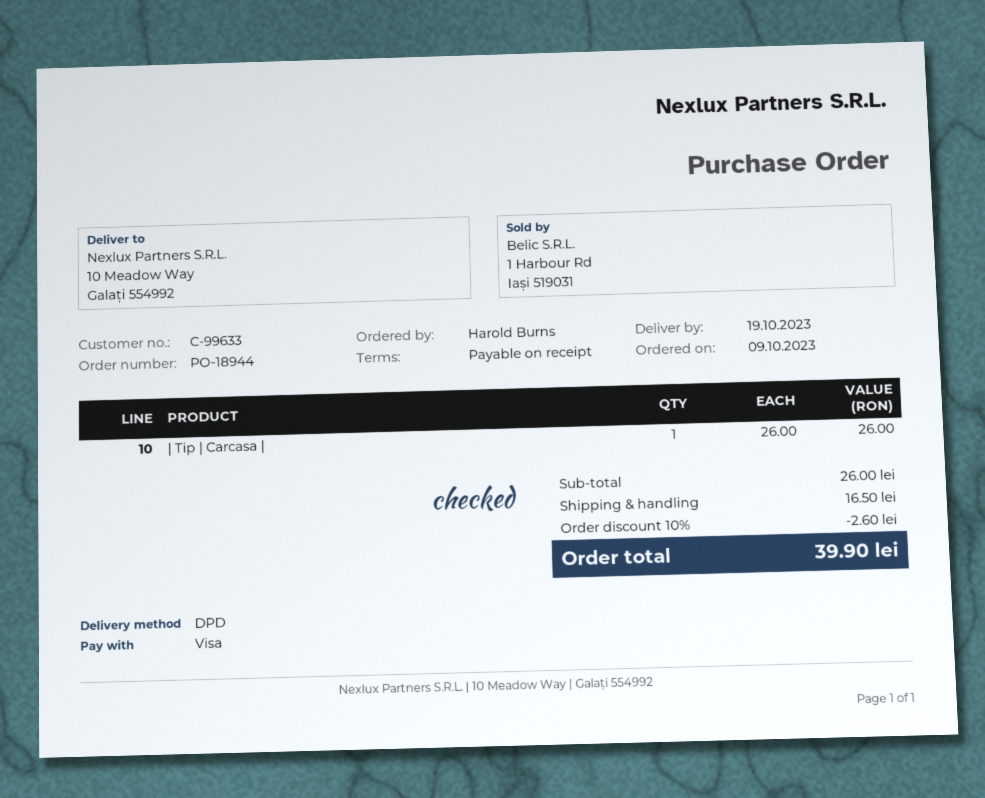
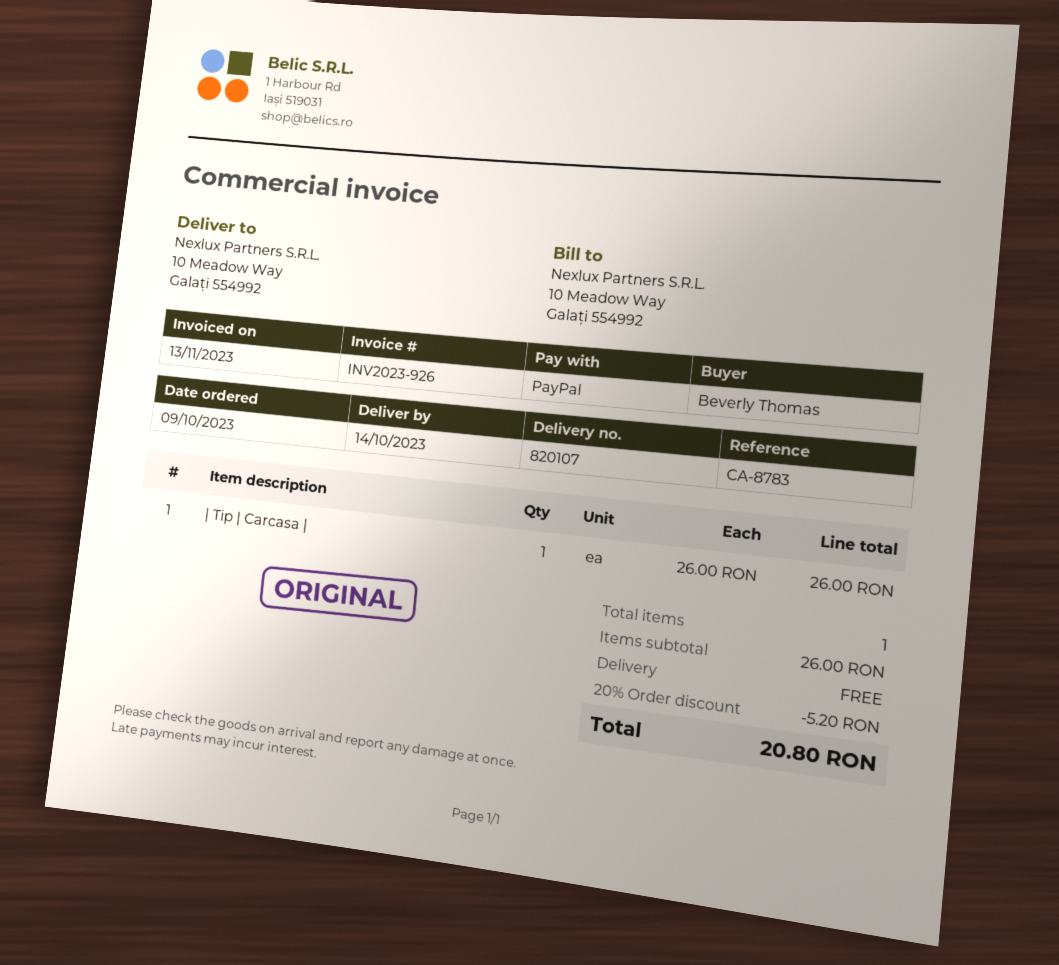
delivery date: 2023-10-19 -> 2023-10-14
ordered by: Harold Burns -> Beverly Thomas
payment method: Visa -> PayPal
discount: 10% = 2.60 -> 20% = 5.20
shipping: 16.50 -> 0.00
total: 39.90 -> 20.80

